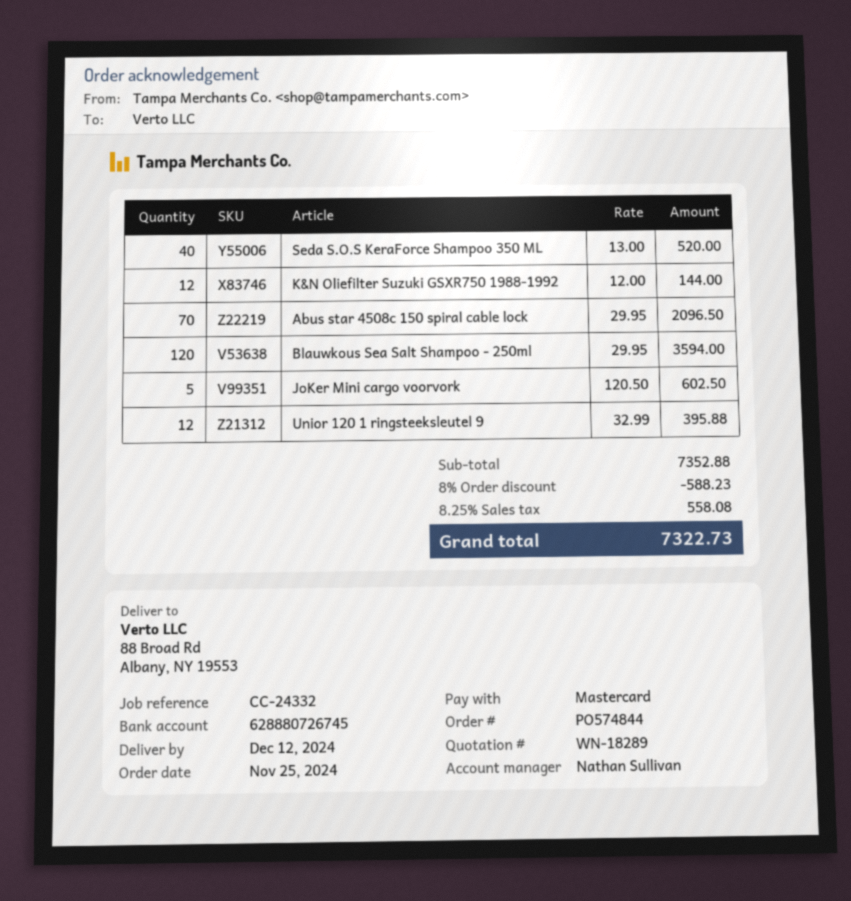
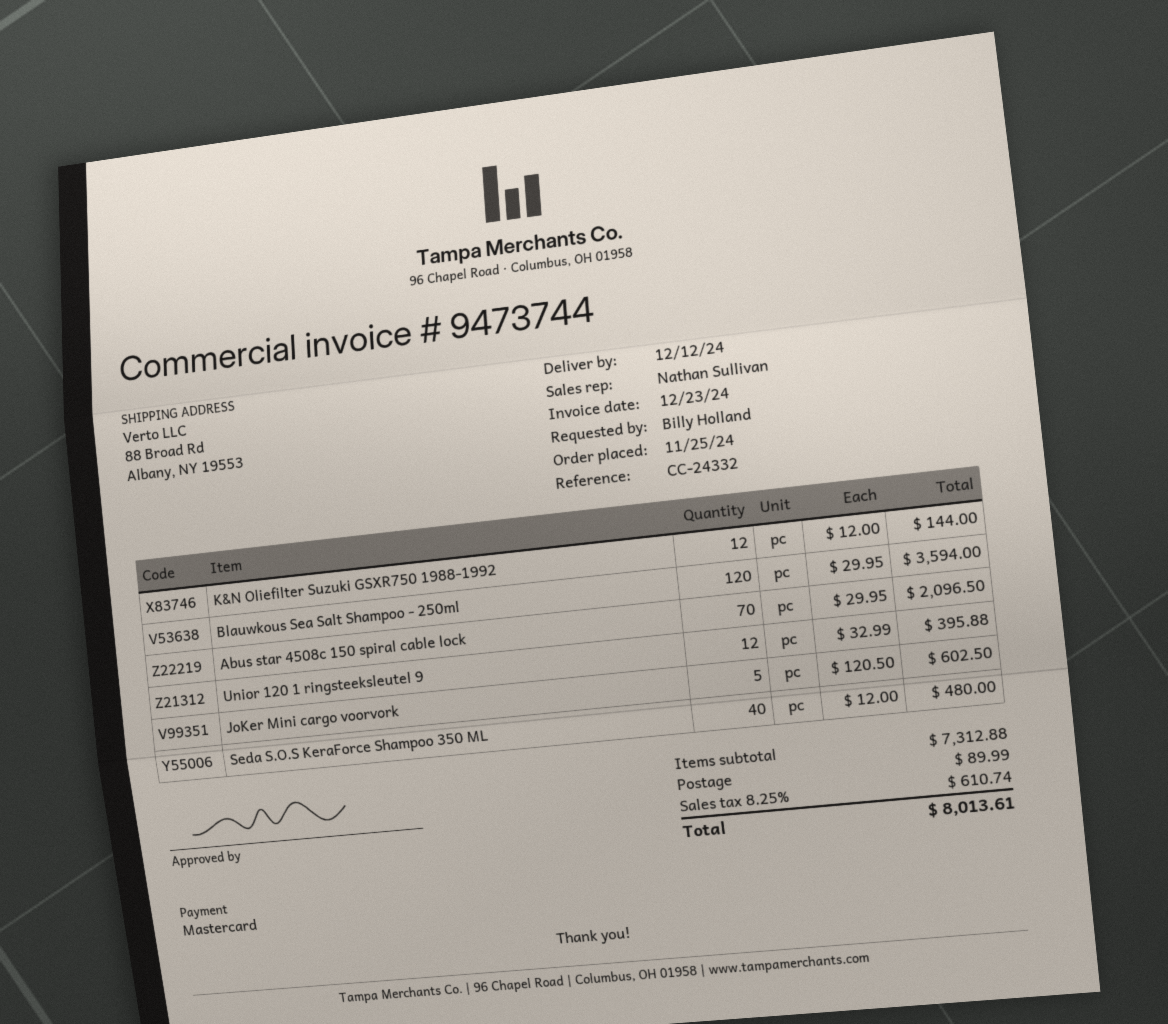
Seda S.O.S KeraForce Shampoo 350 ML: 40 x 13.00 = 520.00 -> 40 x 12.00 = 480.00
subtotal: 7352.88 -> 7312.88
discount: 8% = 588.23 -> none
shipping: none -> 89.99
tax: 8.25% = 558.08 -> 8.25% = 610.74
total: 7322.73 -> 8013.61

